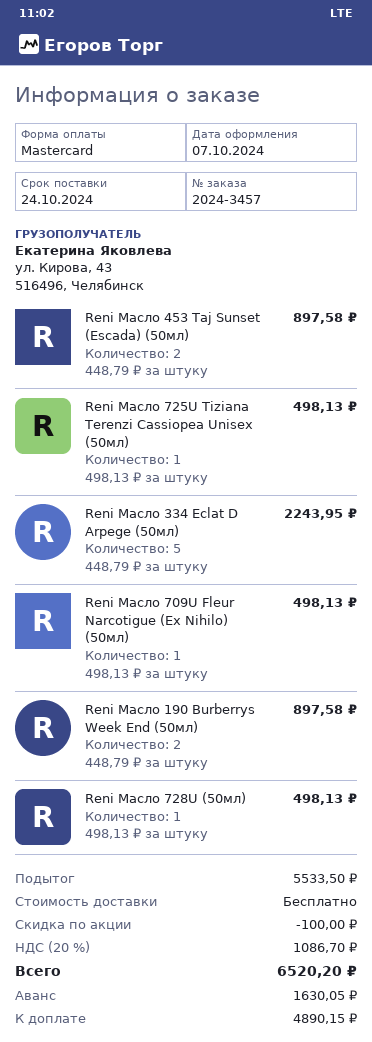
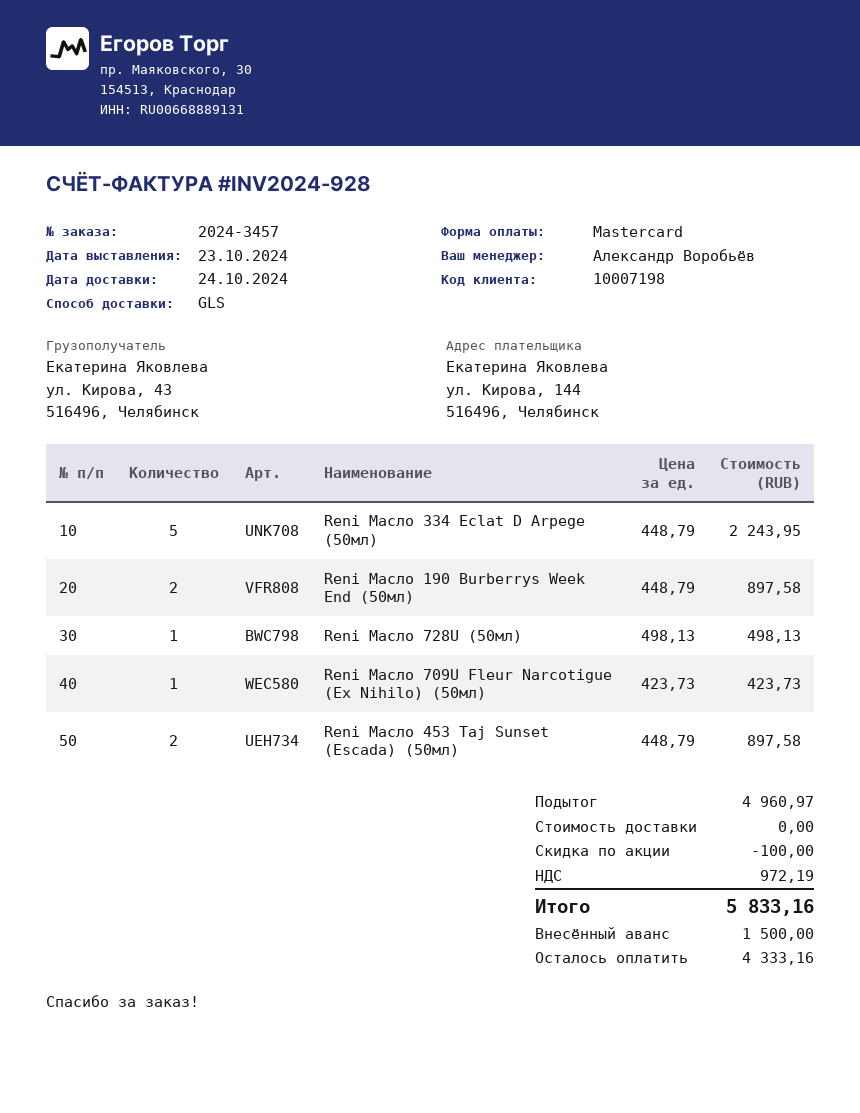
Reni Масло 725U Tiziana Terenzi Cassiopea Unisex (50мл): 1 x 498.13 = 498.13 -> none
Reni Масло 709U Fleur Narcotigue (Ex Nihilo) (50мл): 1 x 498.13 = 498.13 -> 1 x 423.73 = 423.73
subtotal: 5533.50 -> 4960.97
tax: 1086.70 -> 972.19
total: 6520.20 -> 5833.16
deposit: 1630.05 -> 1500.00
balance: 4890.15 -> 4333.16

